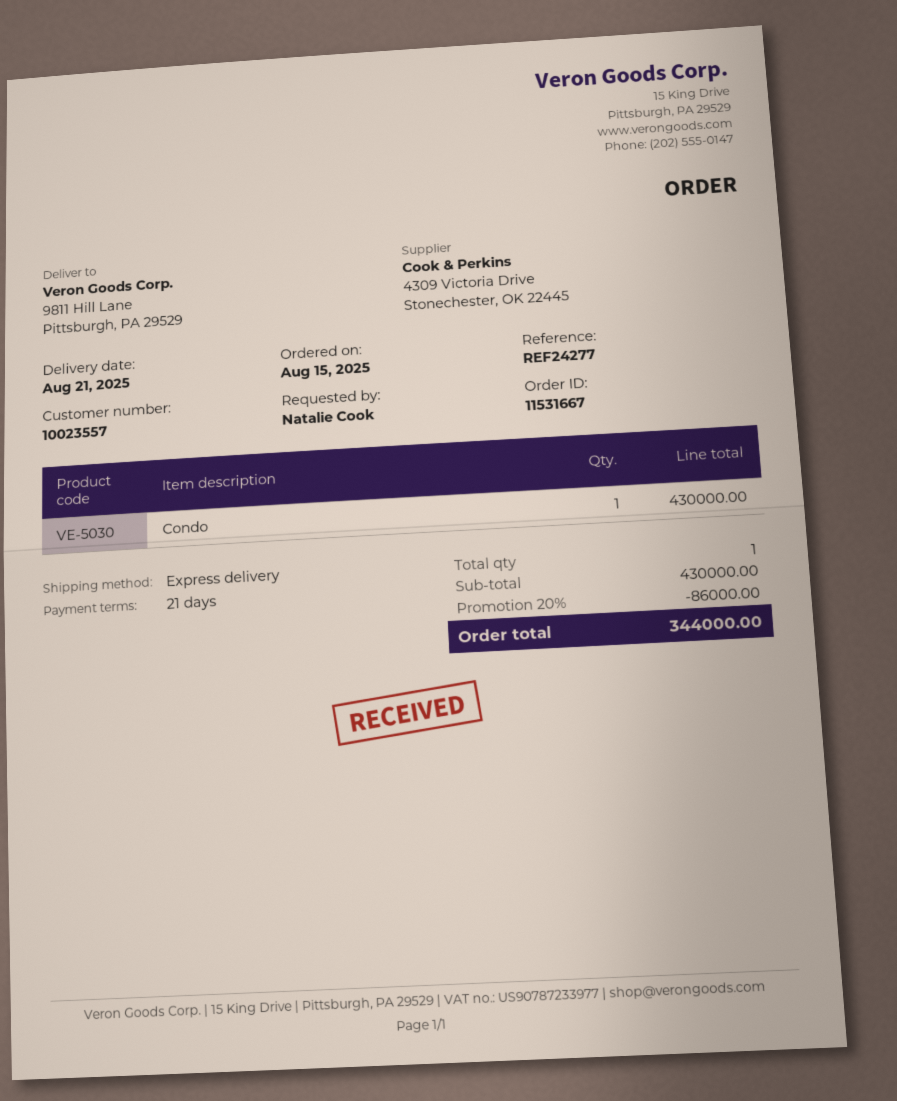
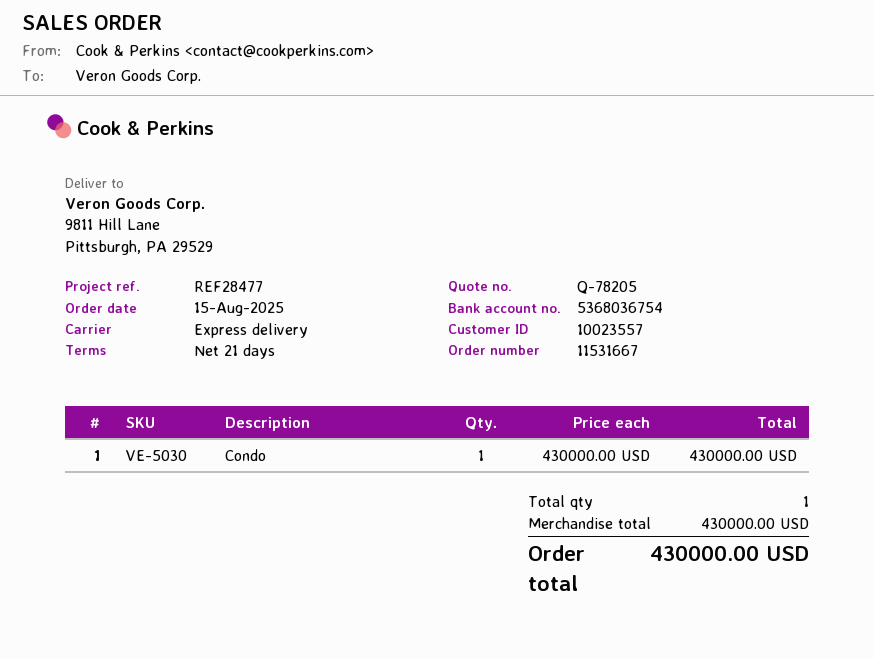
reference: REF24277 -> REF28477
discount: 20% = 86000.00 -> none
total: 344000.00 -> 430000.00

